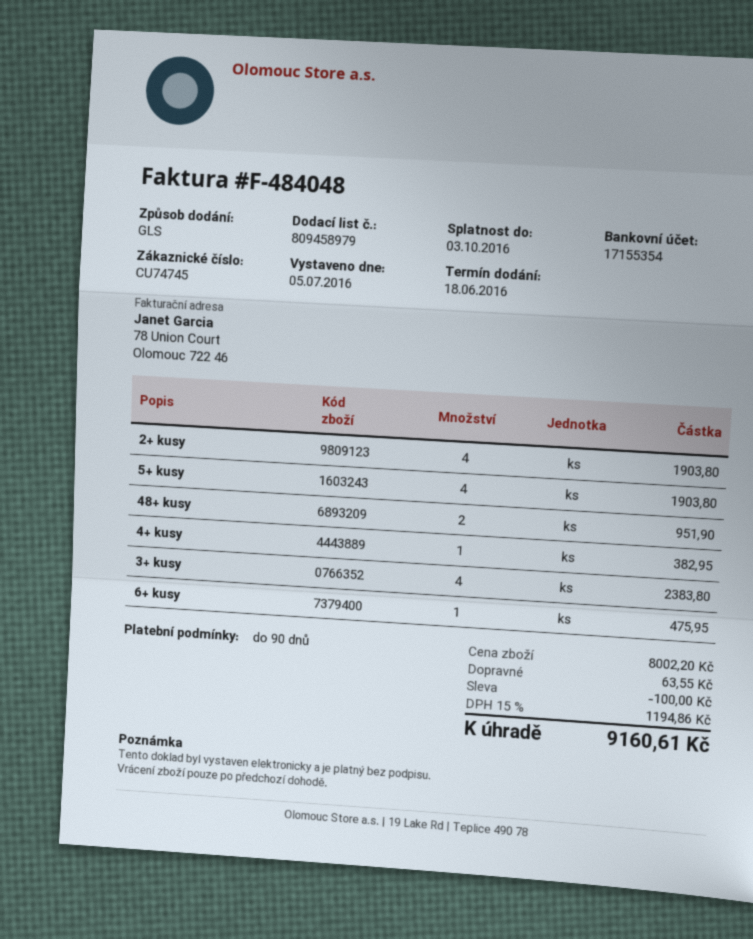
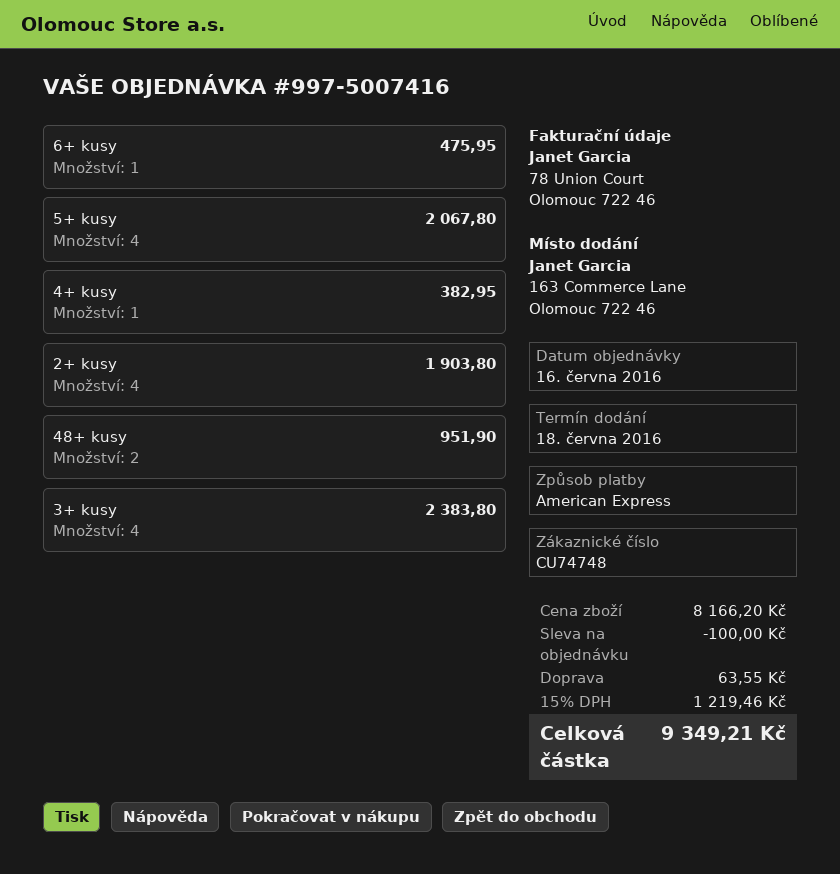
customer number: CU74745 -> CU74748
5+ kusy: 4 for 1903.80 -> 4 for 2067.80
subtotal: 8002.20 -> 8166.20
tax: 15% = 1194.86 -> 15% = 1219.46
total: 9160.61 -> 9349.21

